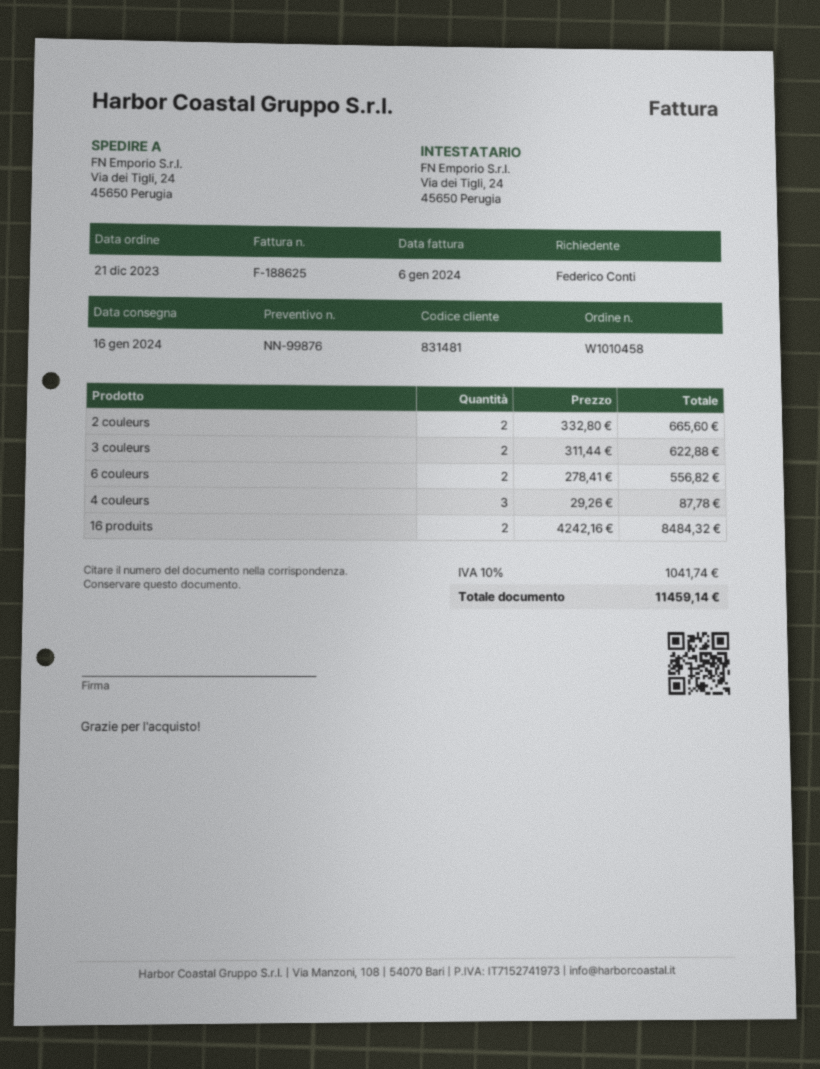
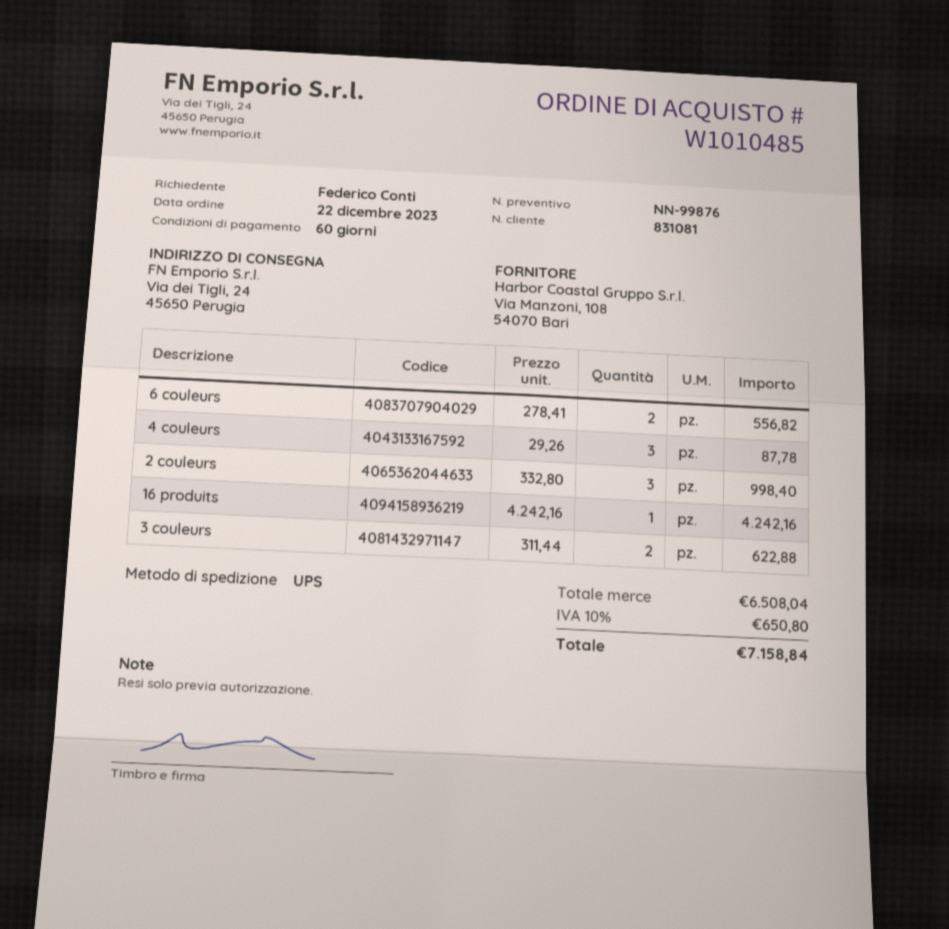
order number: W1010458 -> W1010485
order date: 2023-12-21 -> 2023-12-22
customer number: 831481 -> 831081
2 couleurs: 2 x 332.80 = 665.60 -> 3 x 332.80 = 998.40
16 produits: 2 x 4242.16 = 8484.32 -> 1 x 4242.16 = 4242.16
tax: 10% = 1041.74 -> 10% = 650.80
total: 11459.14 -> 7158.84

